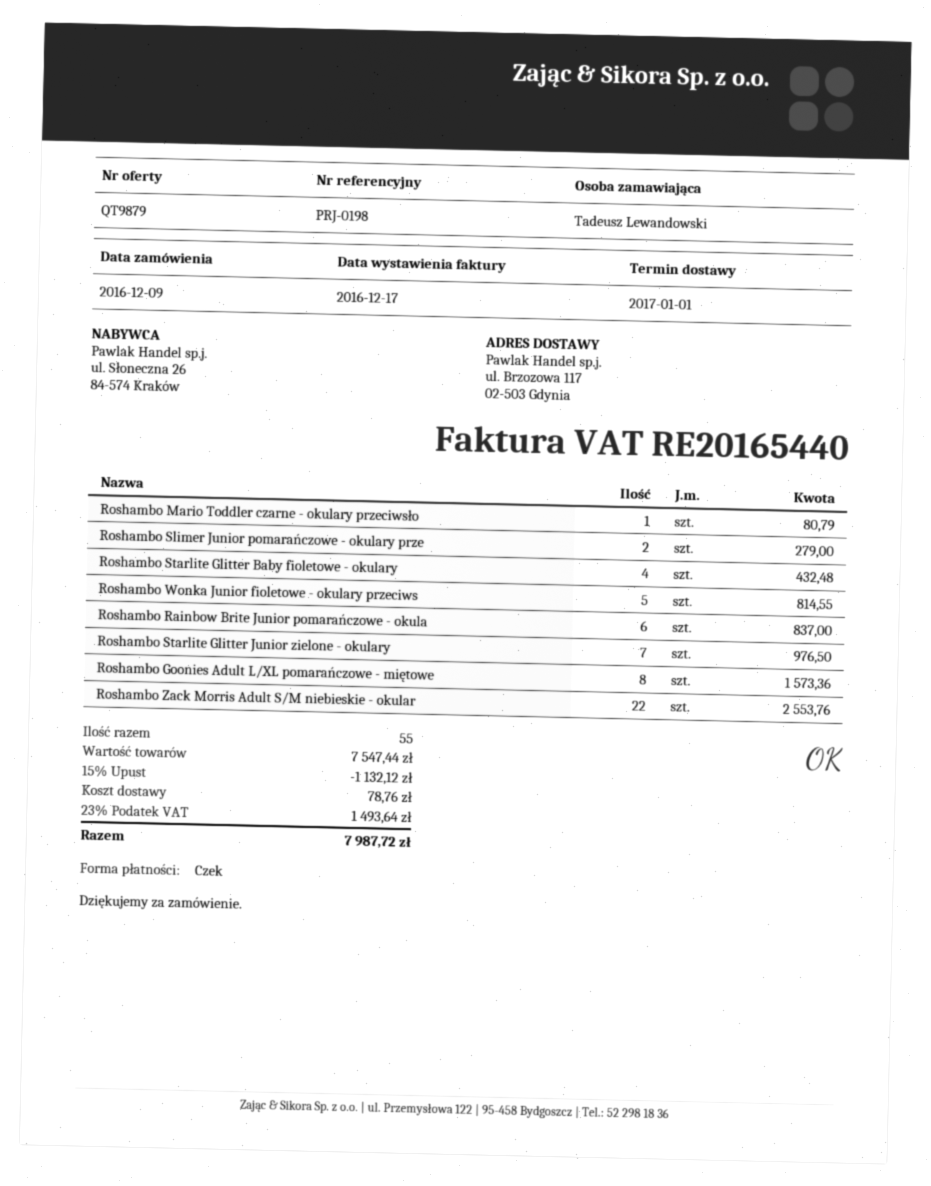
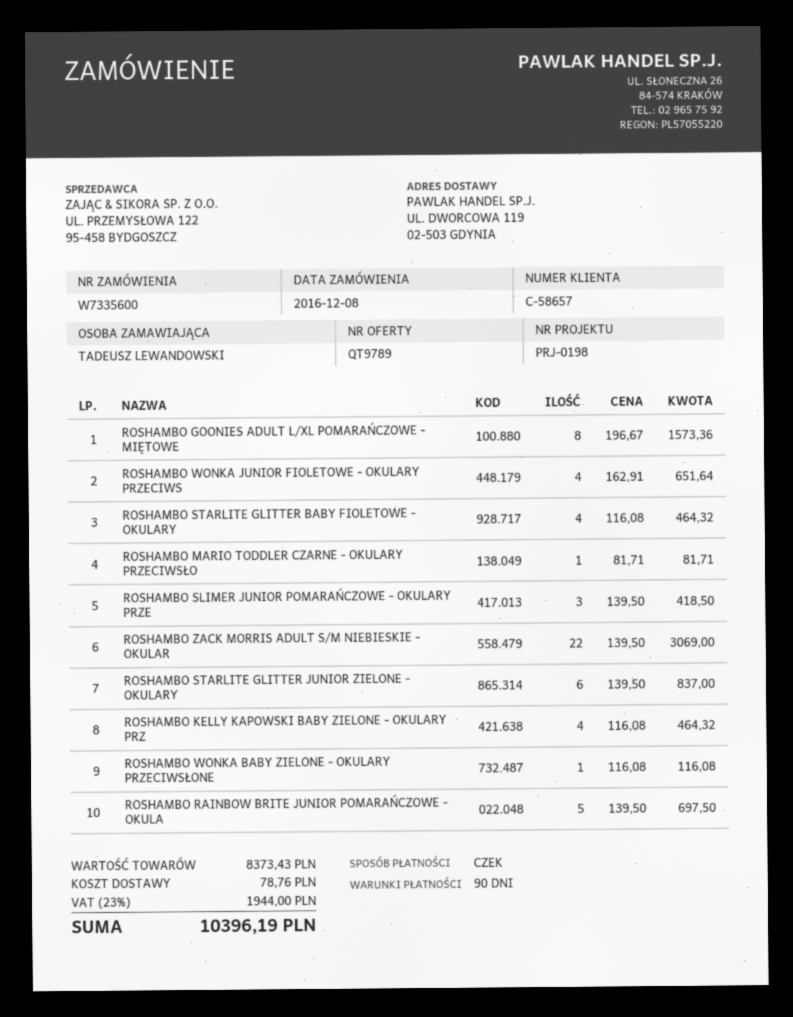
quote number: QT9879 -> QT9789
order date: 2016-12-09 -> 2016-12-08
ship to: ul. Brzozowa 117, 02-503 Gdynia -> UL. DWORCOWA 119, 02-503 GDYNIA
Roshambo Mario Toddler czarne - okulary przeciwsło: 1 for 80.79 -> 1 for 81.71
Roshambo Slimer Junior pomarańczowe - okulary prze: 2 for 279.00 -> 3 for 418.50
Roshambo Starlite Glitter Baby fioletowe - okulary: 4 for 432.48 -> 4 for 464.32
Roshambo Wonka Junior fioletowe - okulary przeciws: 5 for 814.55 -> 4 for 651.64
Roshambo Rainbow Brite Junior pomarańczowe - okula: 6 for 837.00 -> 5 for 697.50
Roshambo Starlite Glitter Junior zielone - okulary: 7 for 976.50 -> 6 for 837.00
Roshambo Zack Morris Adult S/M niebieskie - okular: 22 for 2553.76 -> 22 for 3069.00
ROSHAMBO KELLY KAPOWSKI BABY ZIELONE - OKULARY PRZ: none -> 4 for 464.32
ROSHAMBO WONKA BABY ZIELONE - OKULARY PRZECIWSŁONE: none -> 1 for 116.08
subtotal: 7547.44 -> 8373.43
discount: 15% = 1132.12 -> none
tax: 23% = 1493.64 -> 23% = 1944.00
total: 7987.72 -> 10396.19

